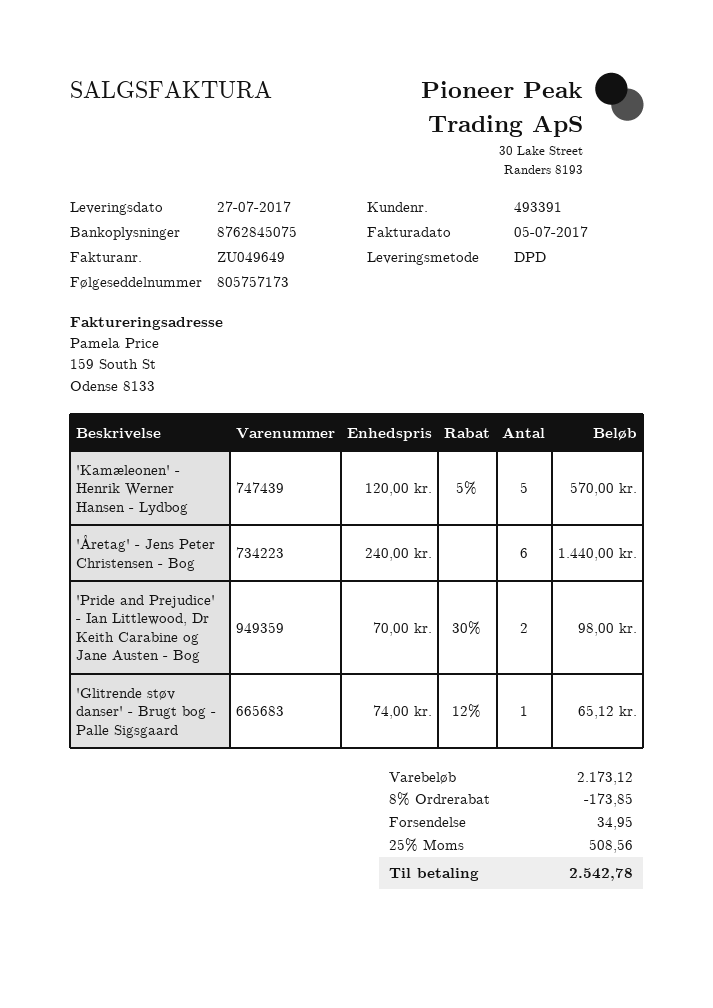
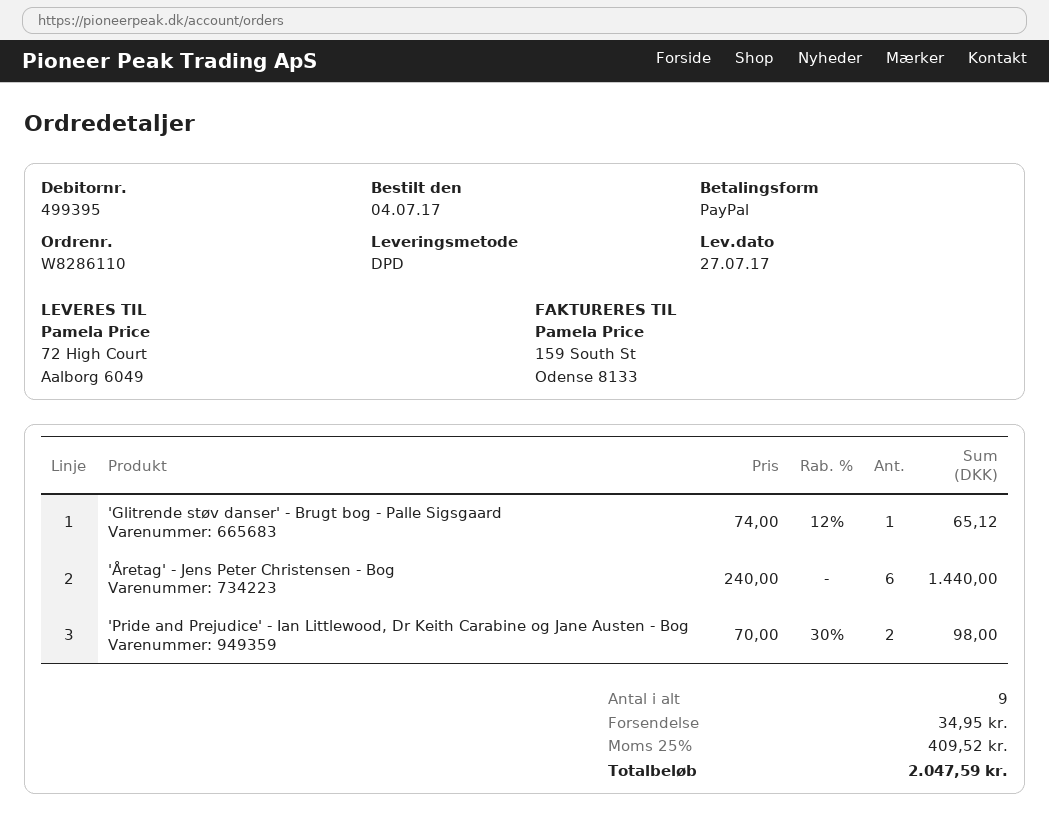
customer number: 493391 -> 499395
'Kamæleonen' - Henrik Werner Hansen - Lydbog: 5 x 120.00 - 5% = 570.00 -> none
discount: 8% = 173.85 -> none
tax: 25% = 508.56 -> 25% = 409.52
total: 2542.78 -> 2047.59

